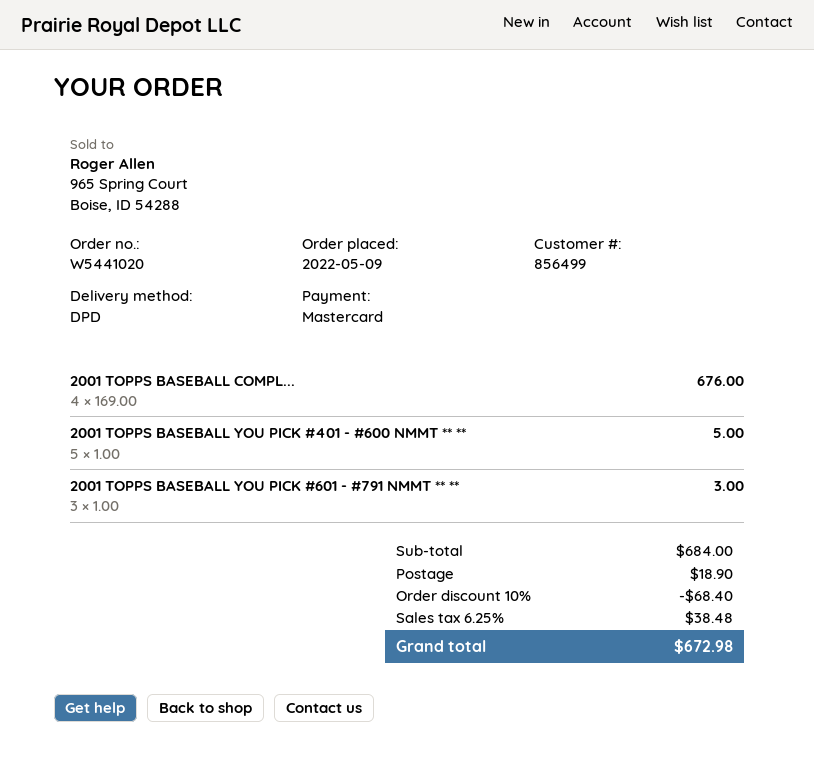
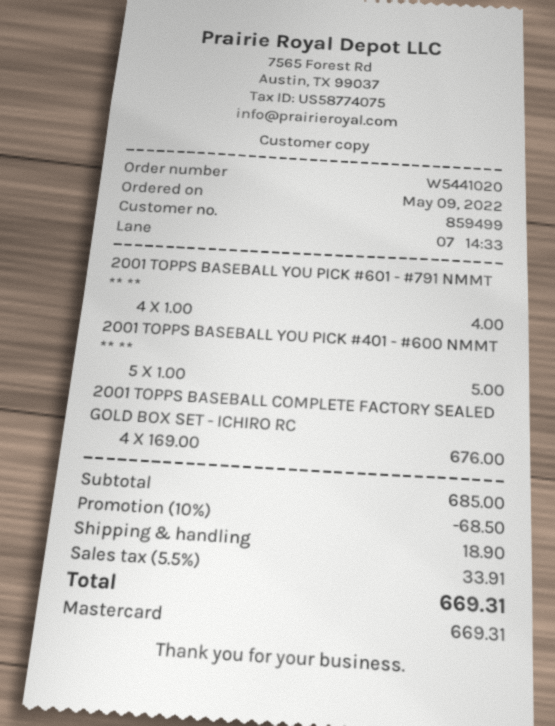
customer number: 856499 -> 859499
2001 TOPPS BASEBALL YOU PICK #601 - #791 NMMT ** **: 3 x 1.00 = 3.00 -> 4 x 1.00 = 4.00
subtotal: 684.00 -> 685.00
discount: 10% = 68.40 -> 10% = 68.50
tax: 6.25% = 38.48 -> 5.5% = 33.91
total: 672.98 -> 669.31

